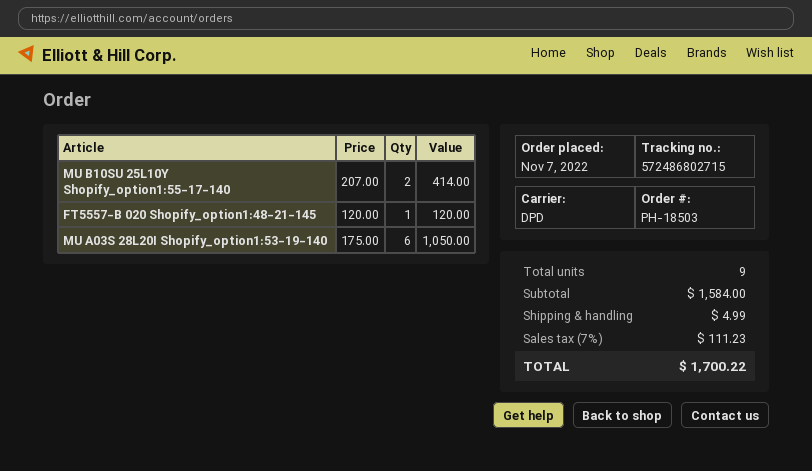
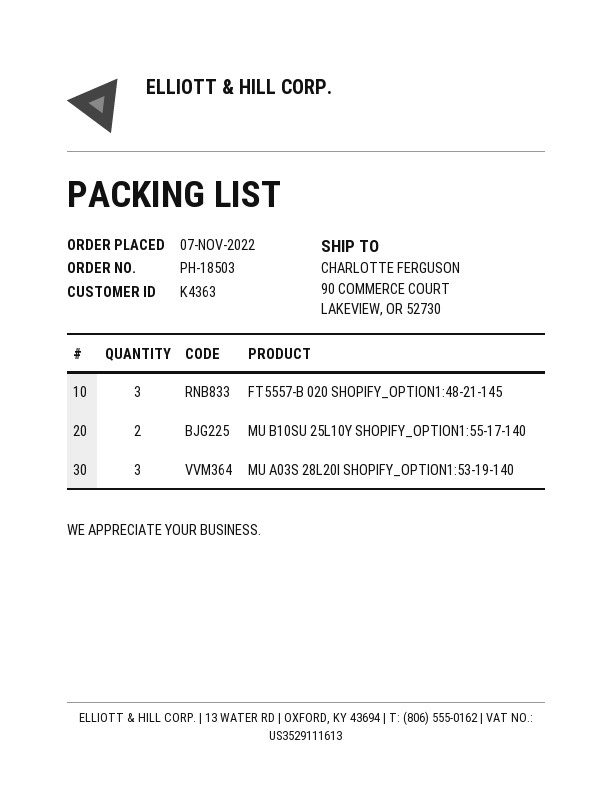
FT5557-B 020 Shopify_option1:48-21-145: 1 -> 3
MU A03S 28L20I Shopify_option1:53-19-140: 6 -> 3

